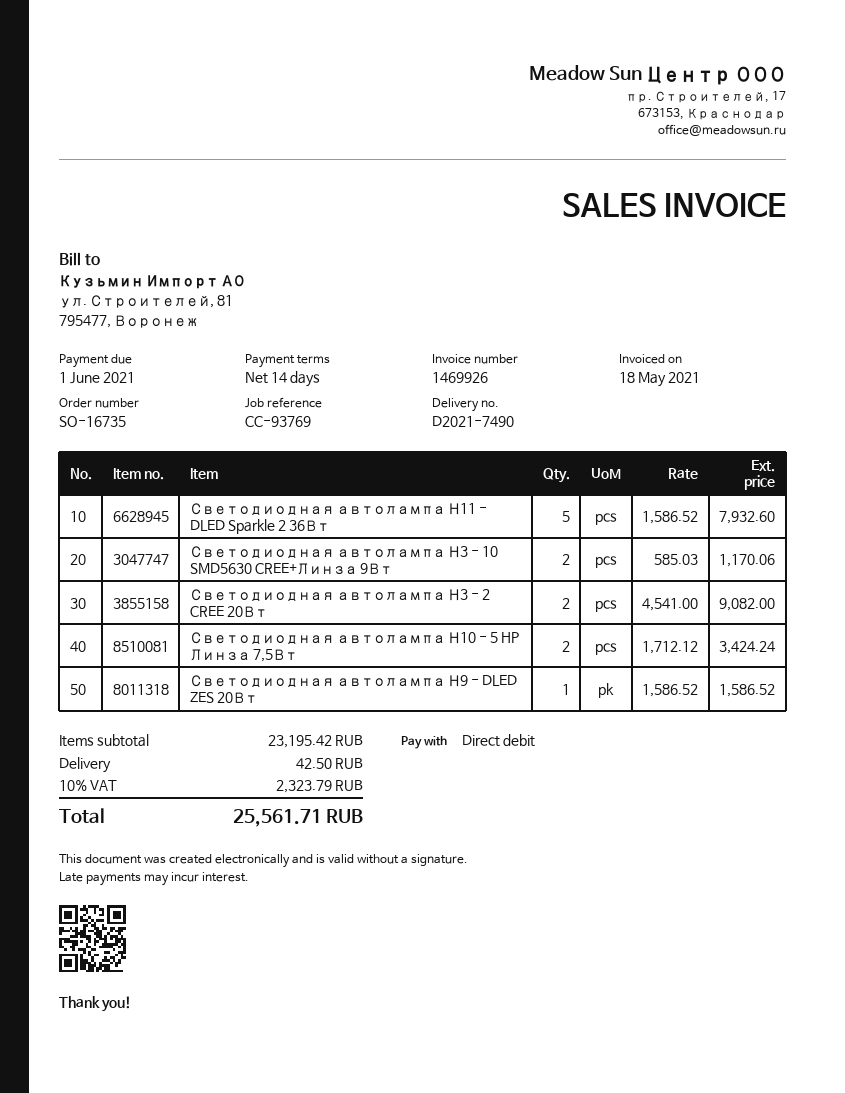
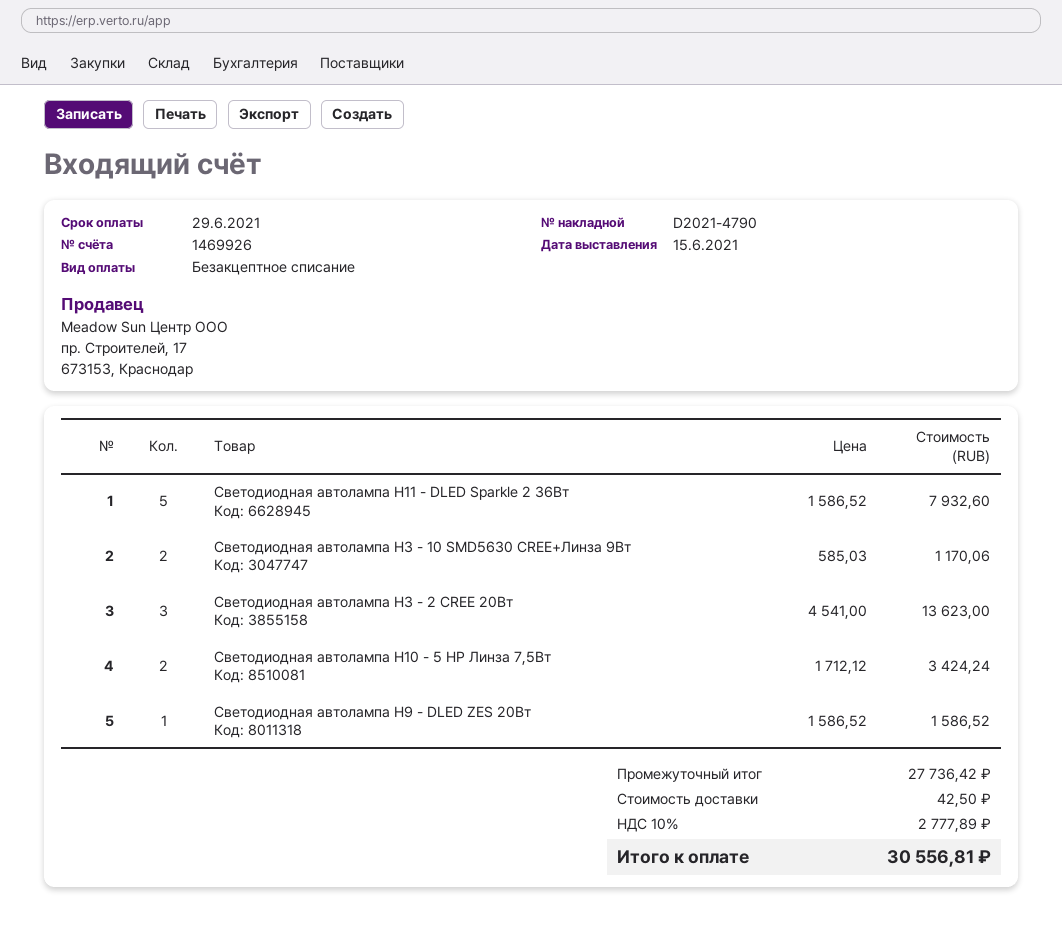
delivery note number: D2021-7490 -> D2021-4790
invoice date: 2021-05-18 -> 2021-06-15
due date: 2021-06-01 -> 2021-06-29
Светодиодная автолампа Н3 - 2 CREE 20Вт: 2 x 4541.00 = 9082.00 -> 3 x 4541.00 = 13623.00
subtotal: 23195.42 -> 27736.42
tax: 10% = 2323.79 -> 10% = 2777.89
total: 25561.71 -> 30556.81

